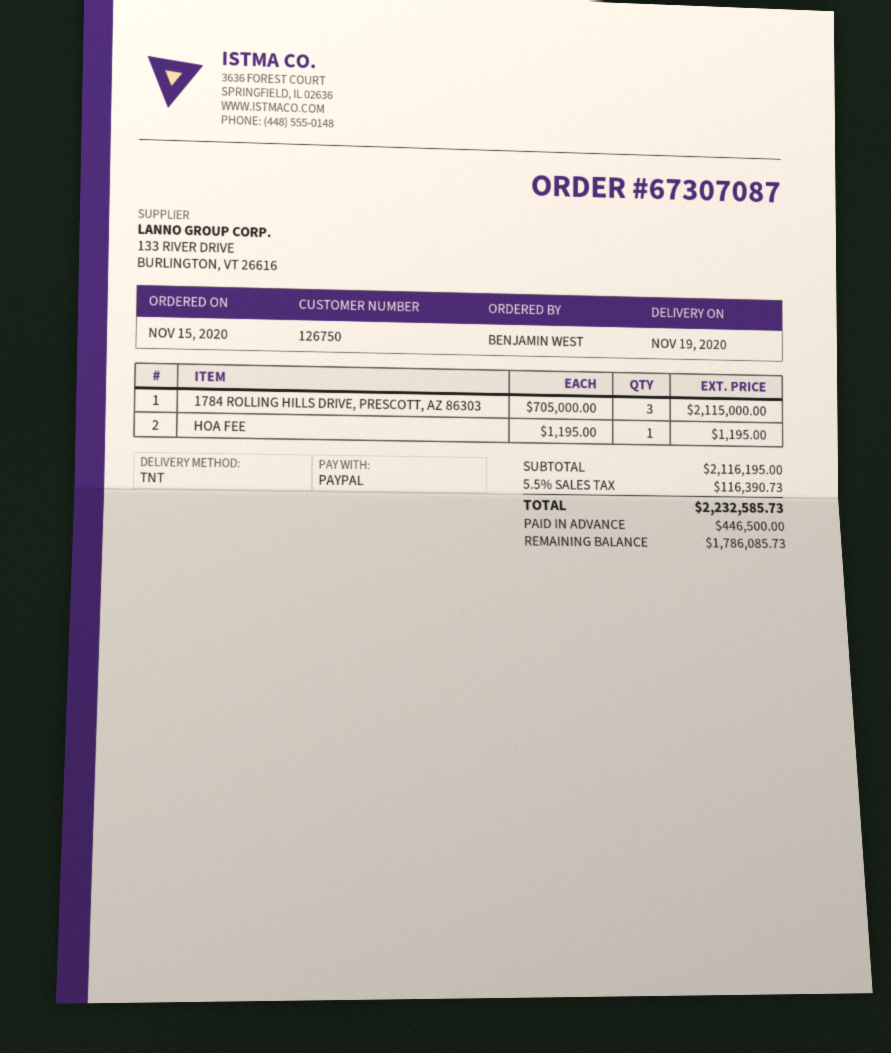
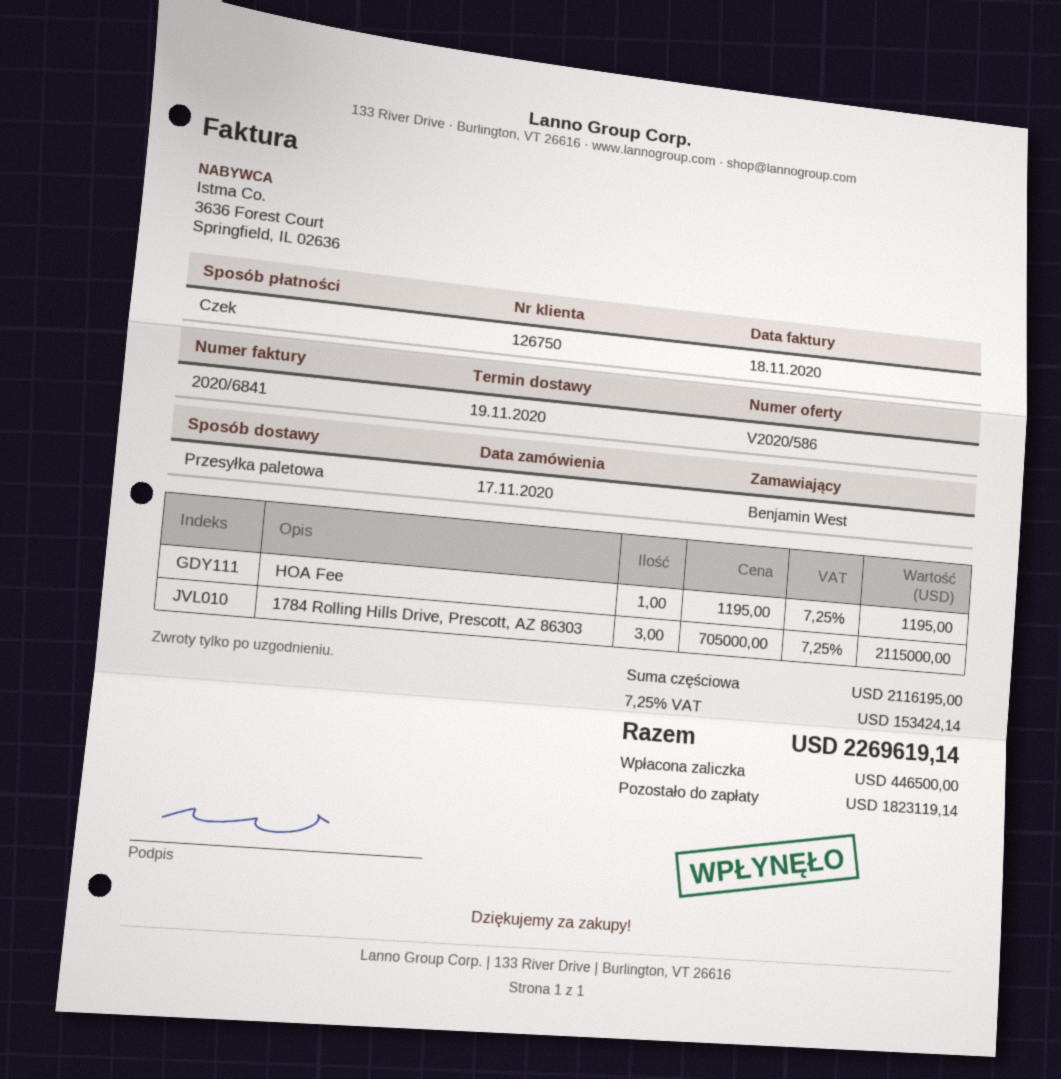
order date: 2020-11-15 -> 2020-11-17
payment method: PayPal -> cheque
shipping method: TNT -> pallet freight
tax: 5.5% = 116390.73 -> 7.25% = 153424.14
total: 2232585.73 -> 2269619.14
balance: 1786085.73 -> 1823119.14

